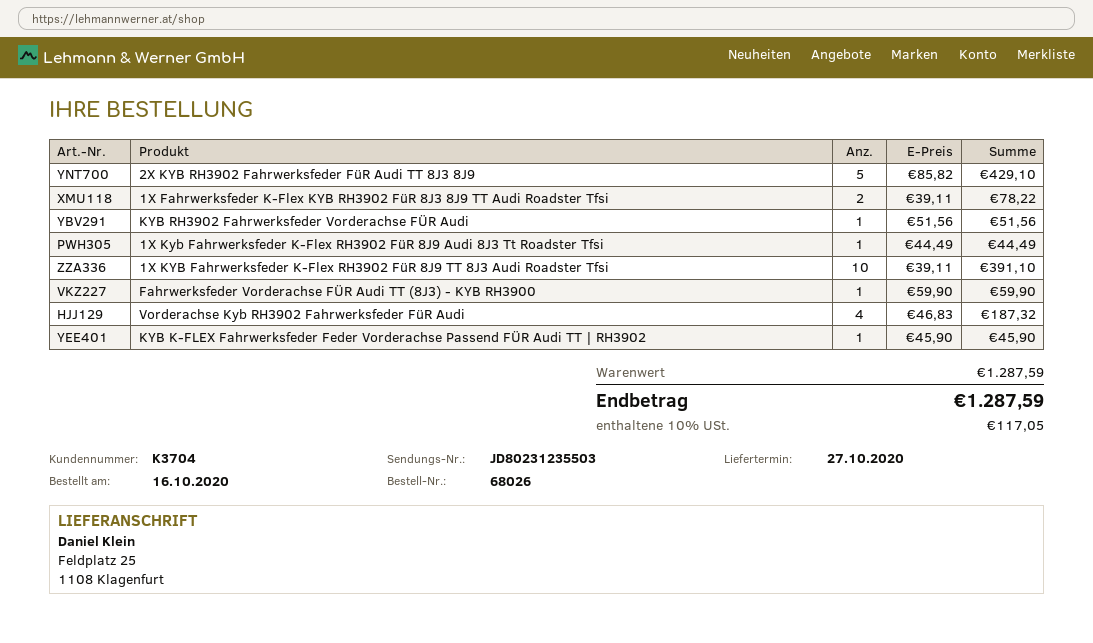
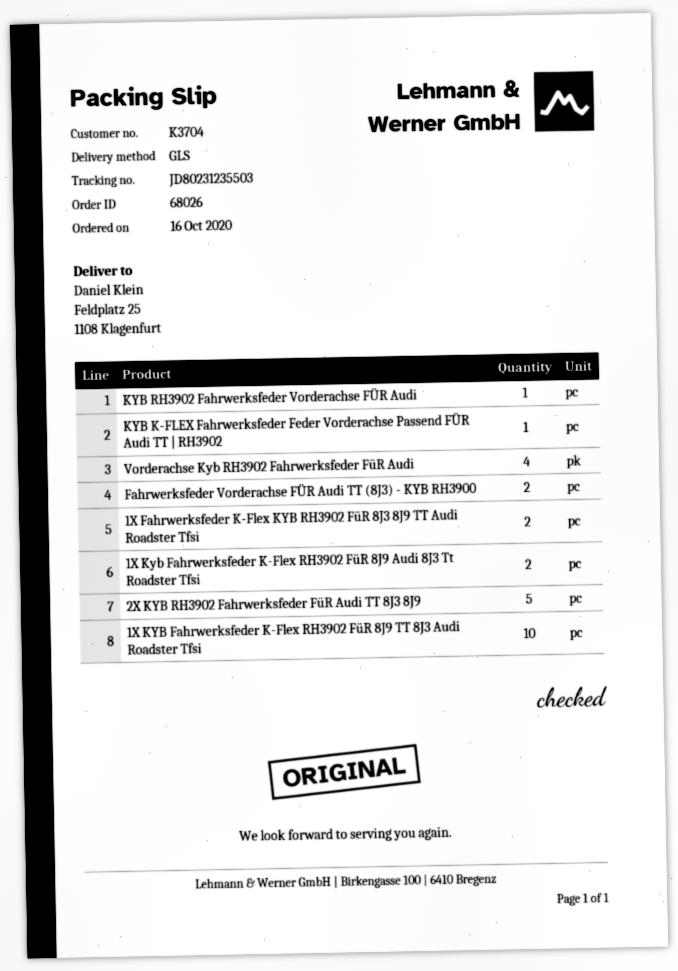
1X Kyb Fahrwerksfeder K-Flex RH3902 FüR 8J9 Audi 8J3 Tt Roadster Tfsi: 1 -> 2
Fahrwerksfeder Vorderachse FÜR Audi TT (8J3) - KYB RH3900: 1 -> 2

